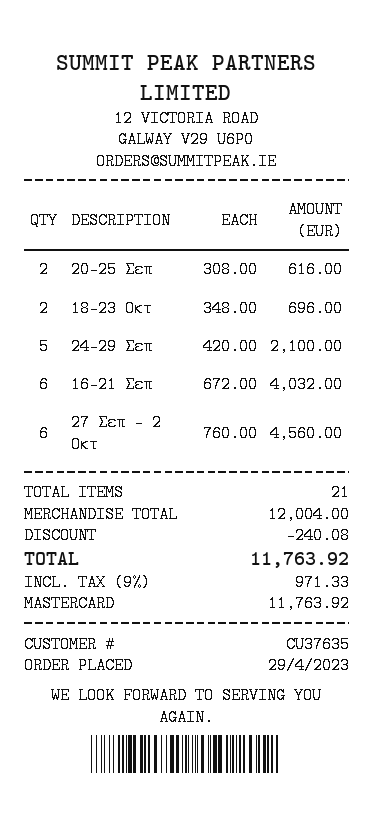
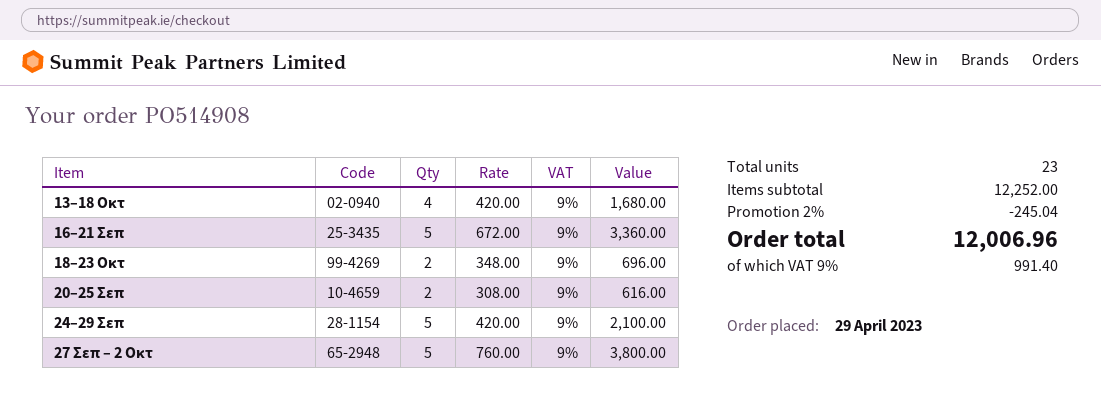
16–21 Σεπ: 6 x 672.00 = 4032.00 -> 5 x 672.00 = 3360.00
27 Σεπ – 2 Οκτ: 6 x 760.00 = 4560.00 -> 5 x 760.00 = 3800.00
13–18 Οκτ: none -> 4 x 420.00 = 1680.00
total quantity: 21 -> 23
subtotal: 12004.00 -> 12252.00
discount: 240.08 -> 245.04
tax: 9% = 971.33 -> 9% = 991.40
total: 11763.92 -> 12006.96

